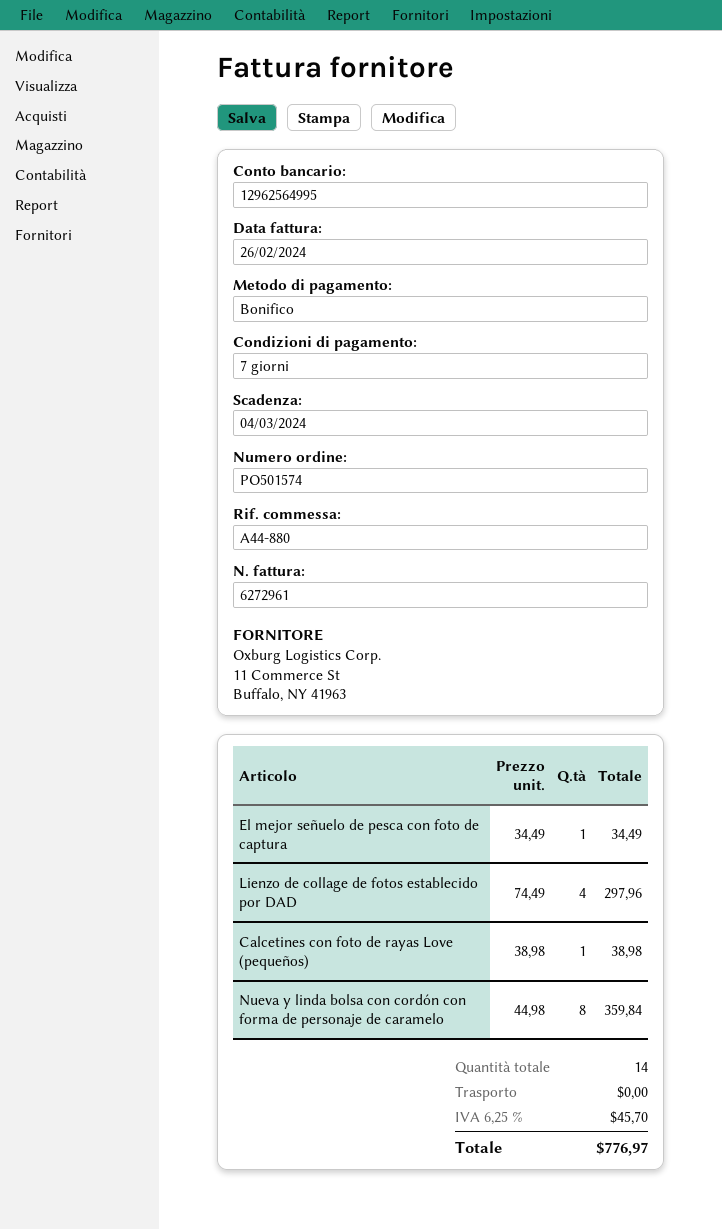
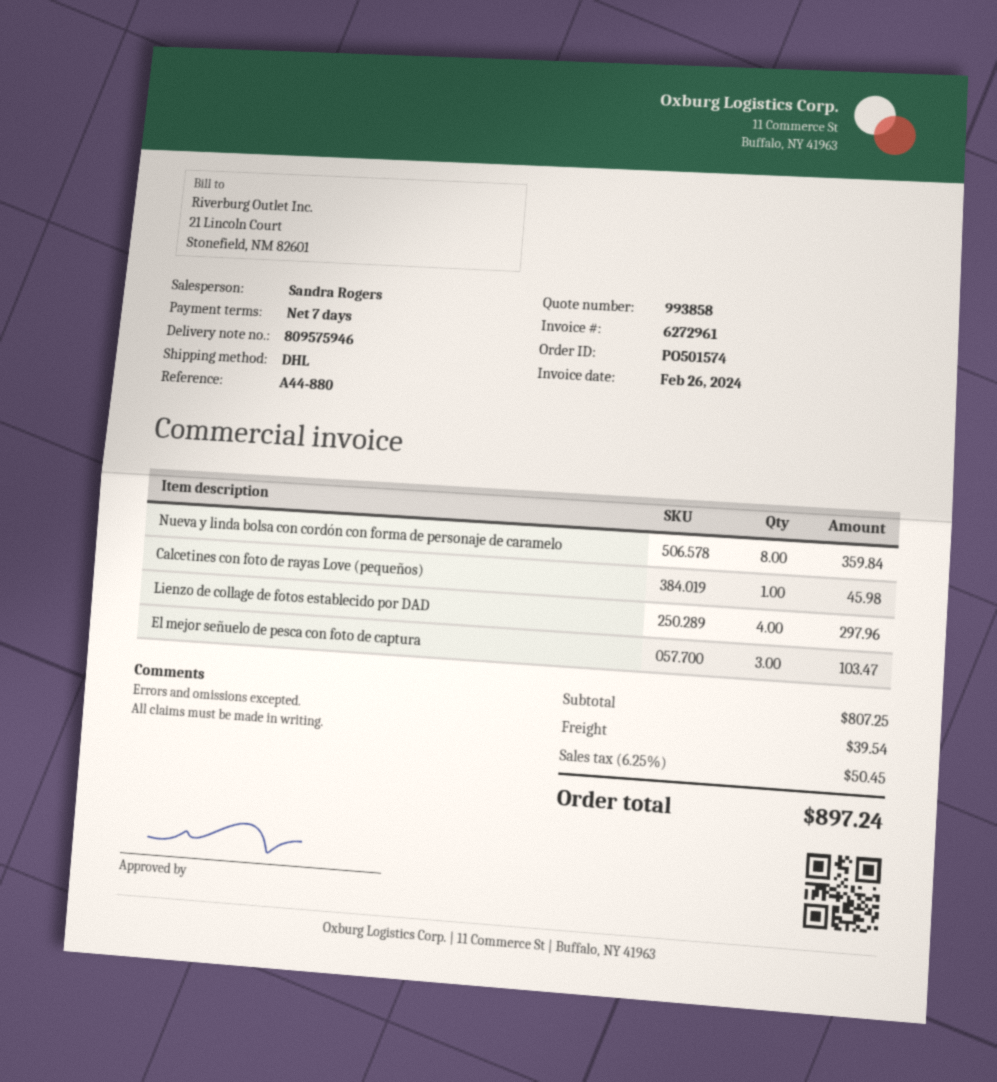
El mejor señuelo de pesca con foto de captura: 1 for 34.49 -> 3 for 103.47
Calcetines con foto de rayas Love (pequeños): 1 for 38.98 -> 1 for 45.98
shipping: 0.00 -> 39.54
tax: 6.25% = 45.70 -> 6.25% = 50.45
total: 776.97 -> 897.24

